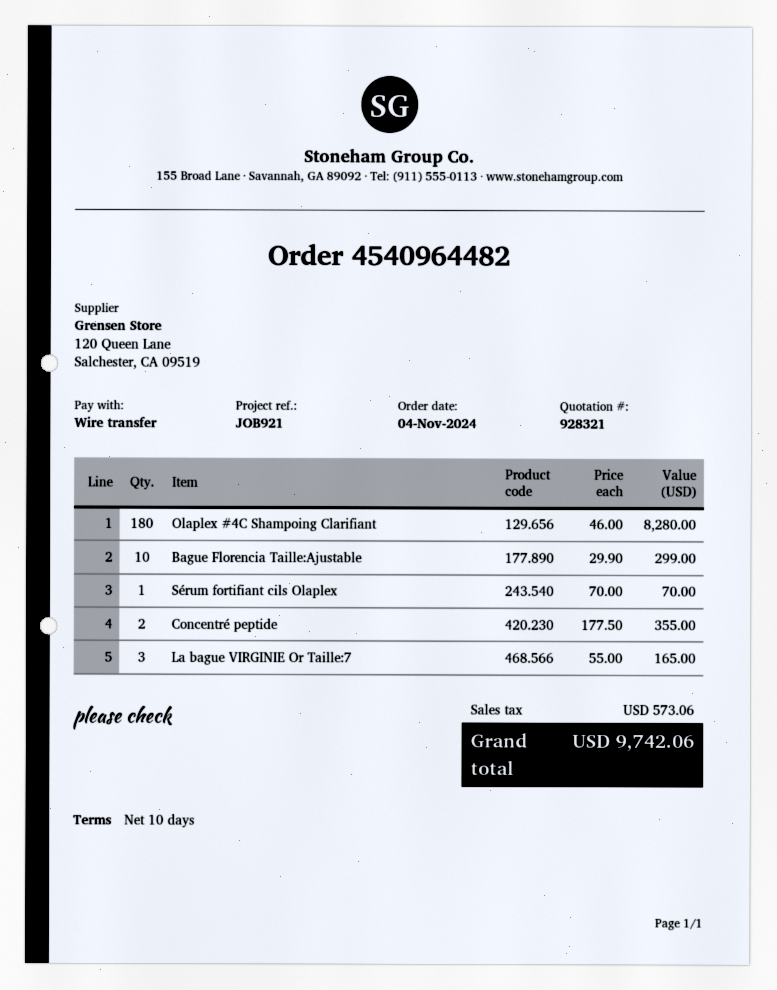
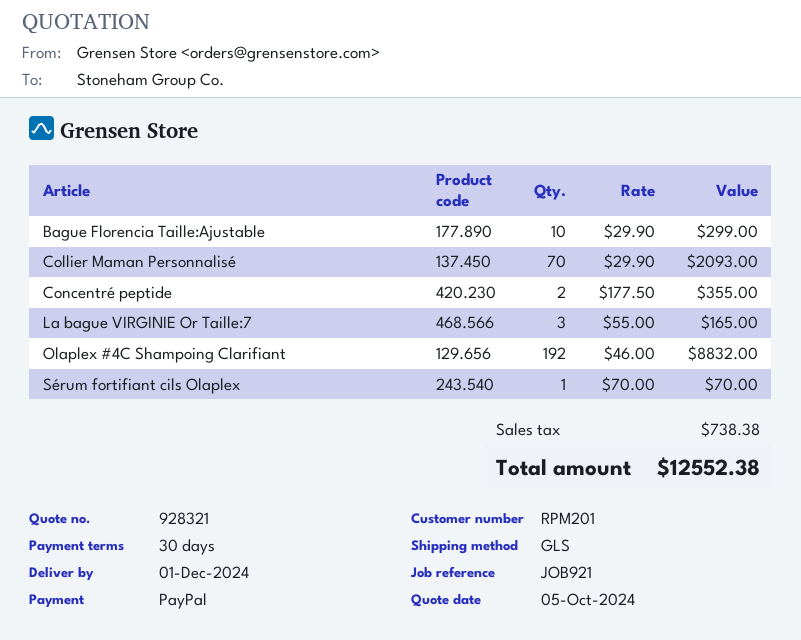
payment terms: 10 days -> 30 days
payment method: bank transfer -> PayPal
Olaplex #4C Shampoing Clarifiant: 180 x 46.00 = 8280.00 -> 192 x 46.00 = 8832.00
Collier Maman Personnalisé: none -> 70 x 29.90 = 2093.00
tax: 573.06 -> 738.38
total: 9742.06 -> 12552.38

